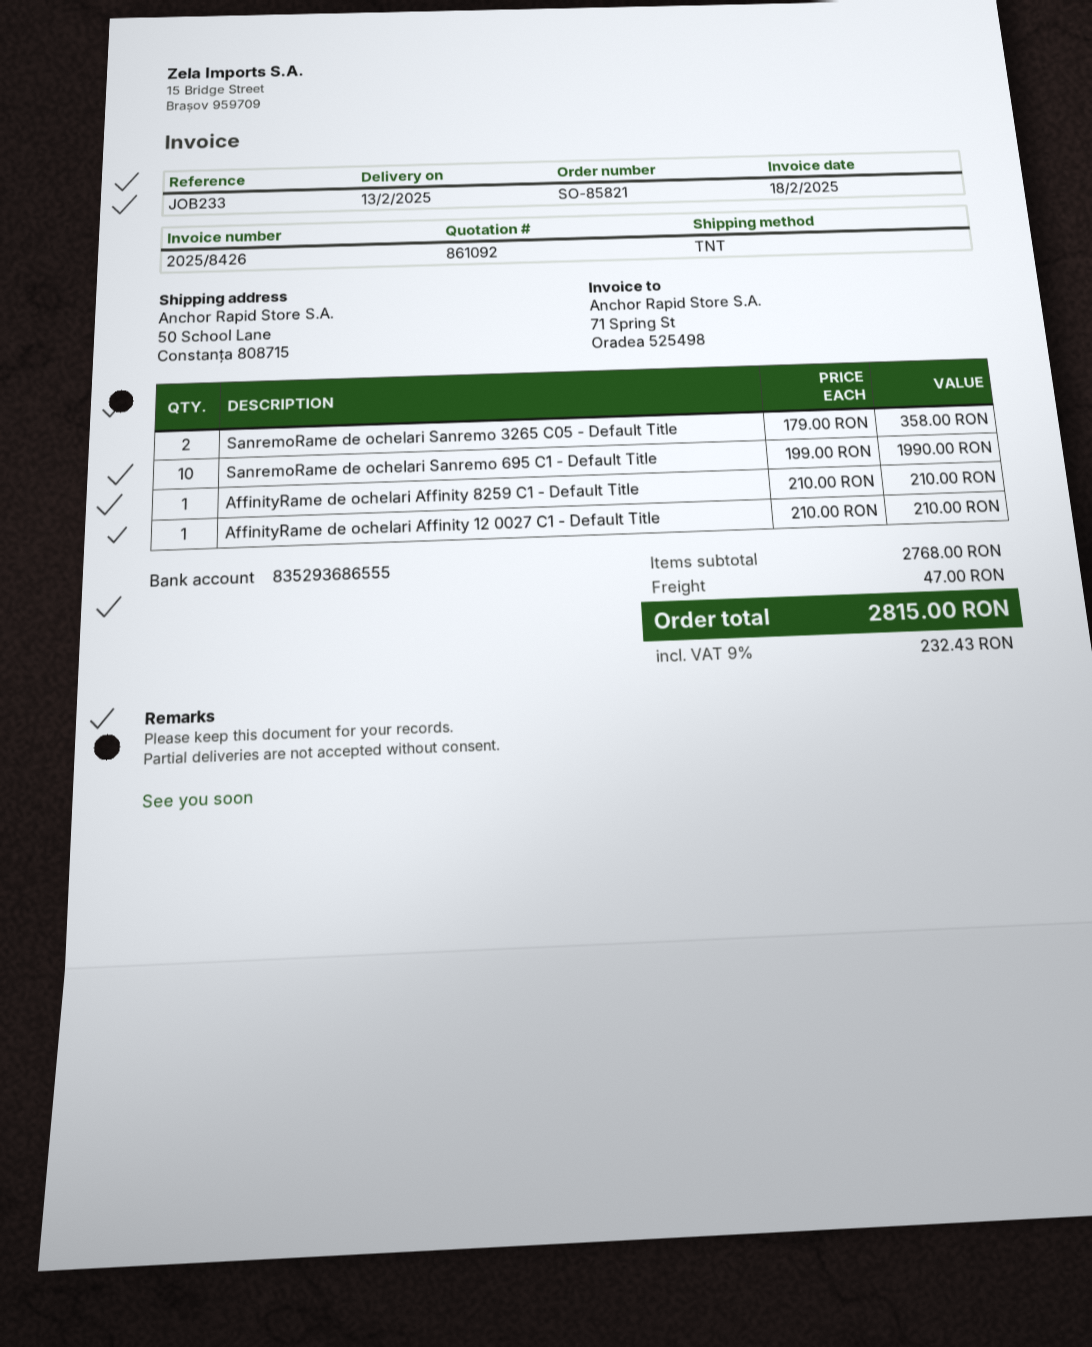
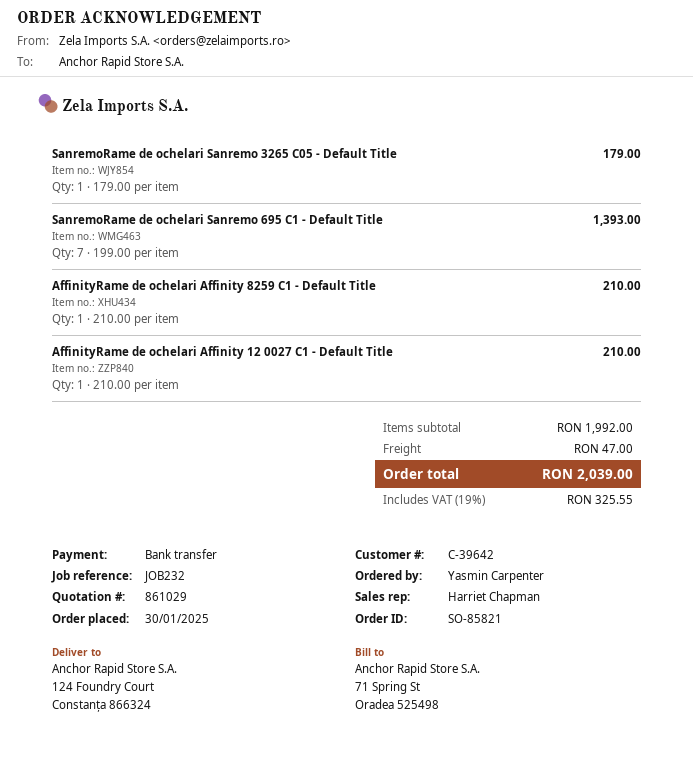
quote number: 861092 -> 861029
reference: JOB233 -> JOB232
ship to: 50 School Lane, Constanța 808715 -> 124 Foundry Court, Constanța 866324
SanremoRame de ochelari Sanremo 3265 C05 - Default Title: 2 x 179.00 = 358.00 -> 1 x 179.00 = 179.00
SanremoRame de ochelari Sanremo 695 C1 - Default Title: 10 x 199.00 = 1990.00 -> 7 x 199.00 = 1393.00
subtotal: 2768.00 -> 1992.00
tax: 9% = 232.43 -> 19% = 325.55
total: 2815.00 -> 2039.00

